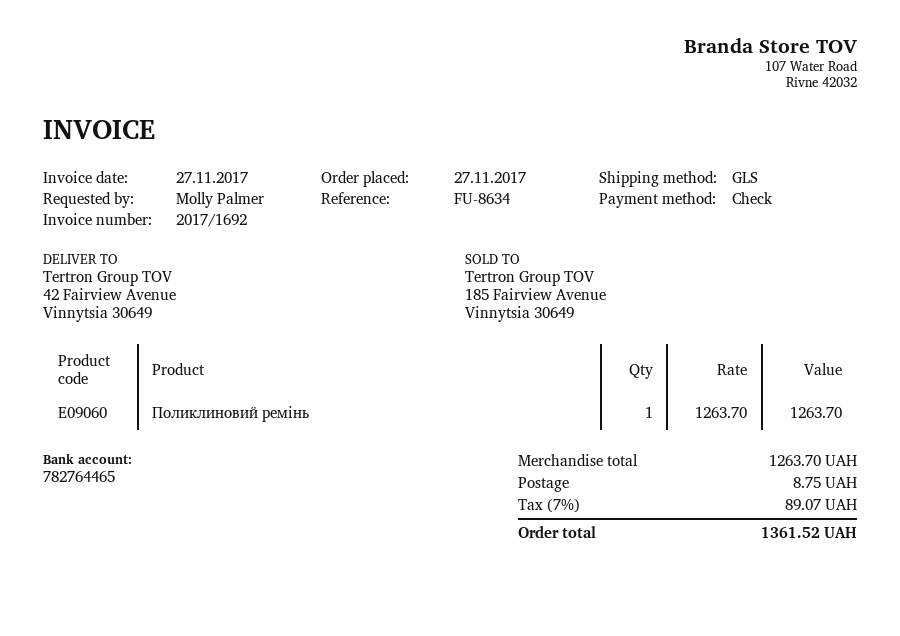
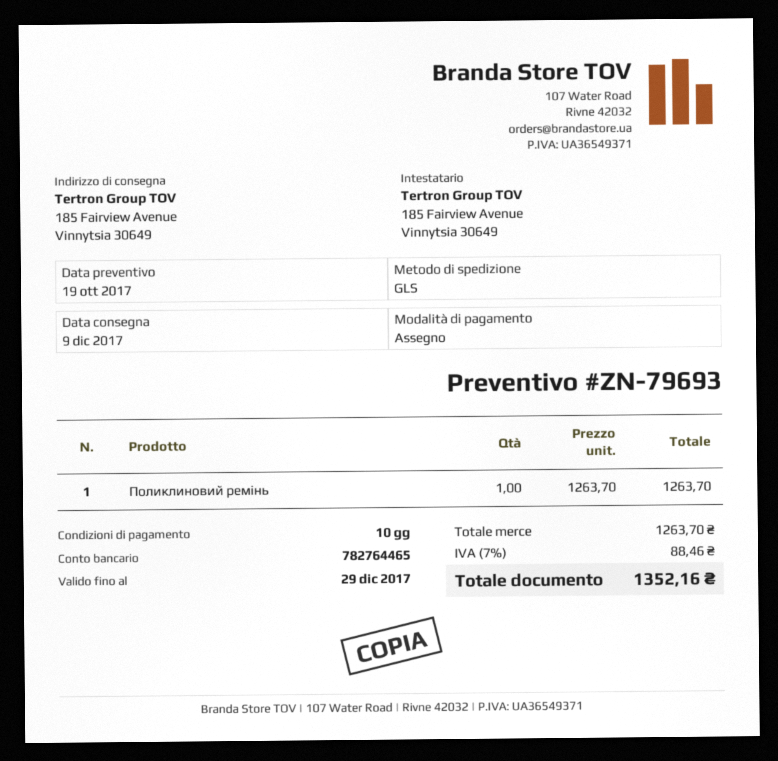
ship to: 42 Fairview Avenue, Vinnytsia 30649 -> 185 Fairview Avenue, Vinnytsia 30649
shipping: 8.75 -> none
tax: 7% = 89.07 -> 7% = 88.46
total: 1361.52 -> 1352.16

